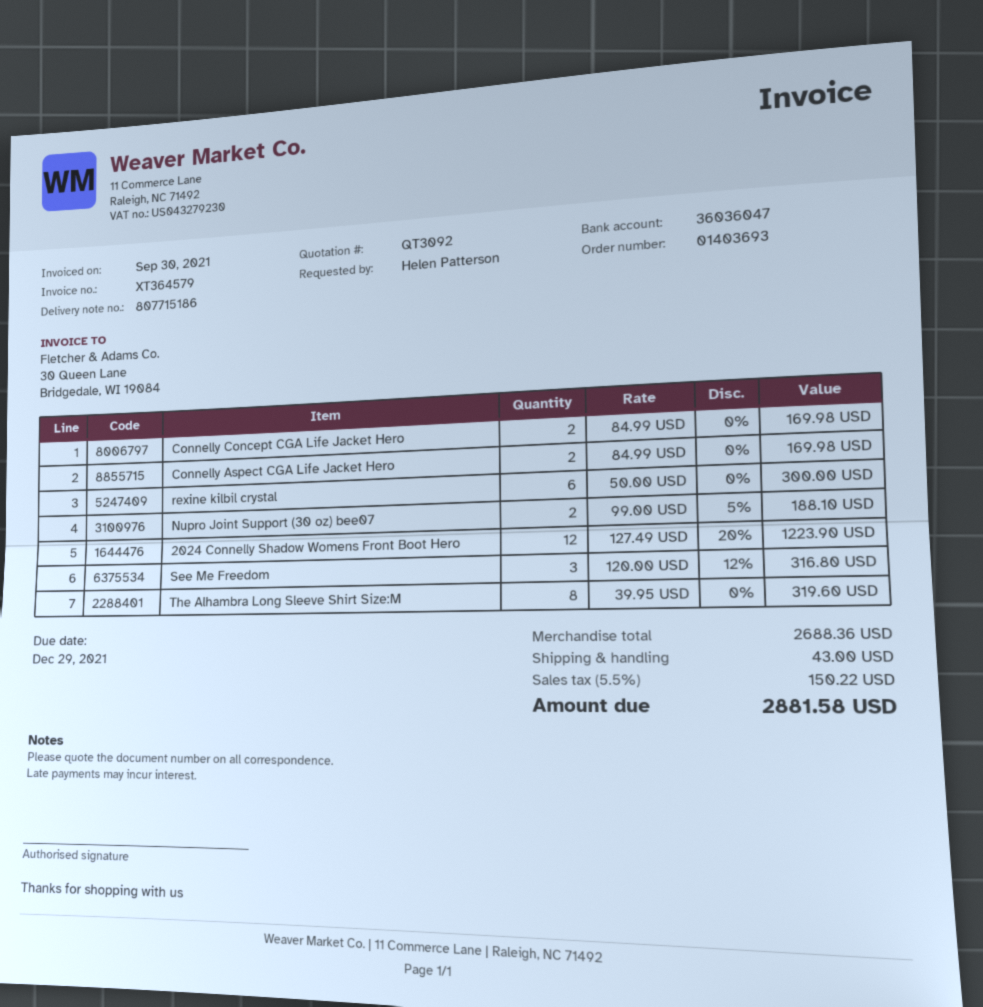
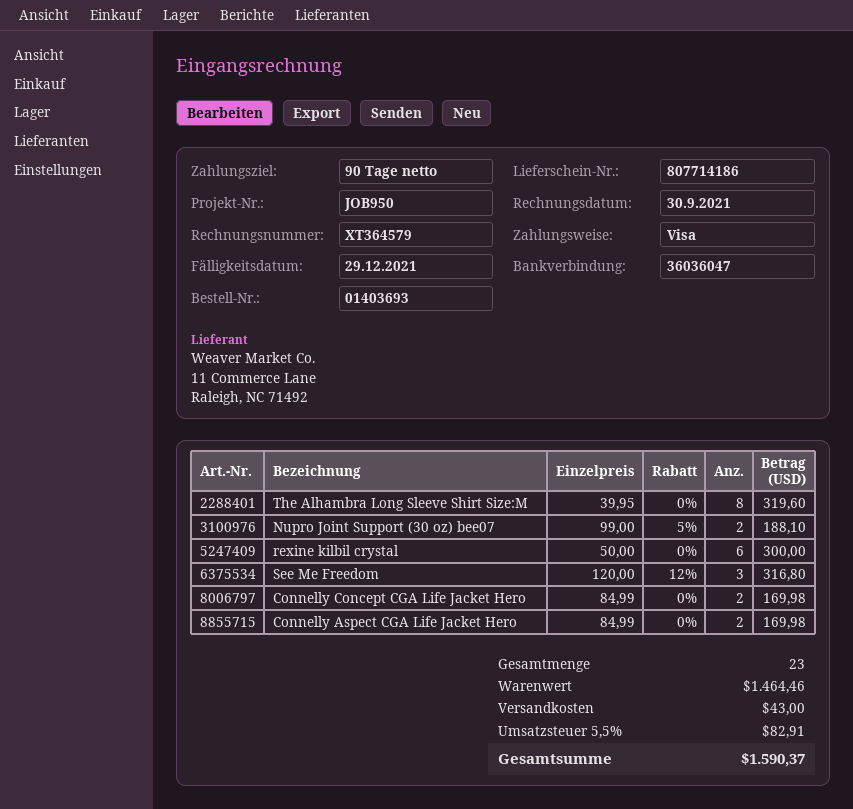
delivery note number: 807715186 -> 807714186
2024 Connelly Shadow Womens Front Boot Hero: 12 x 127.49 - 20% = 1223.90 -> none
subtotal: 2688.36 -> 1464.46
tax: 5.5% = 150.22 -> 5.5% = 82.91
total: 2881.58 -> 1590.37

